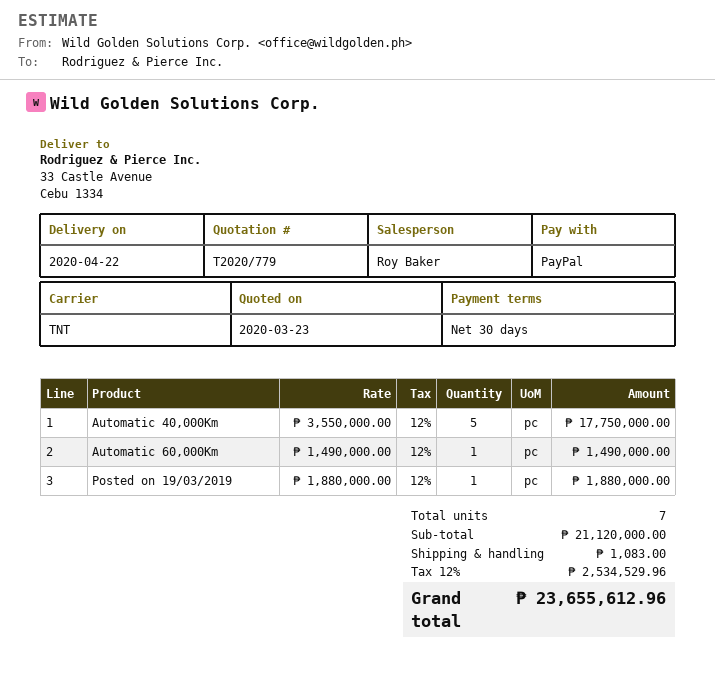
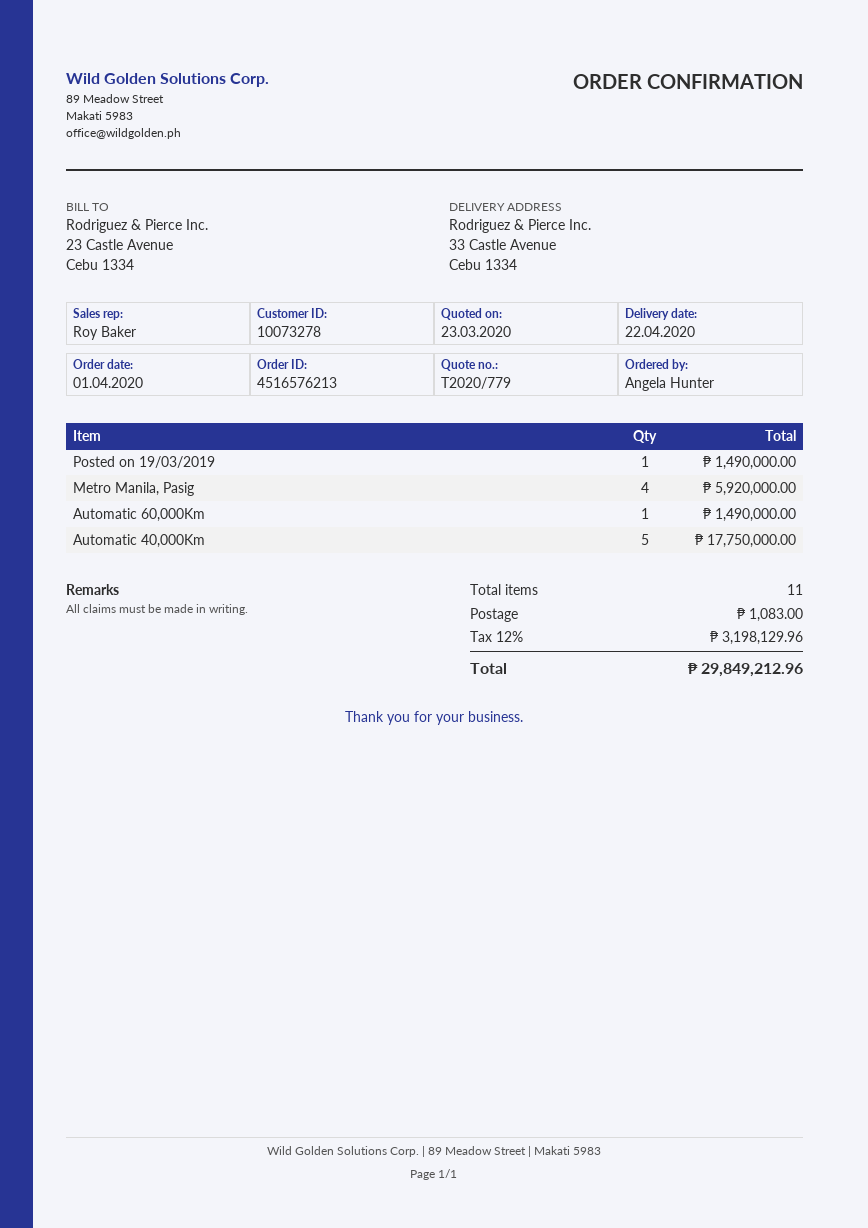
Posted on 19/03/2019: 1 for 1880000.00 -> 1 for 1490000.00
Metro Manila, Pasig: none -> 4 for 5920000.00
total quantity: 7 -> 11
tax: 12% = 2534529.96 -> 12% = 3198129.96
total: 23655612.96 -> 29849212.96

